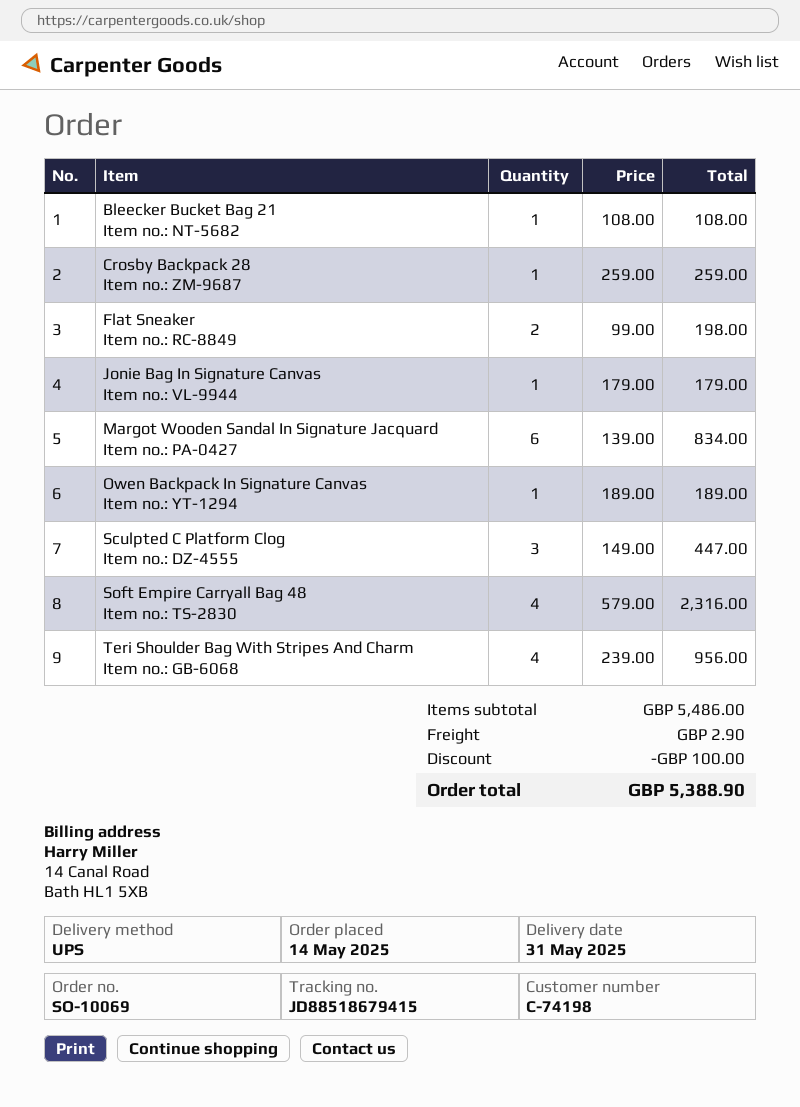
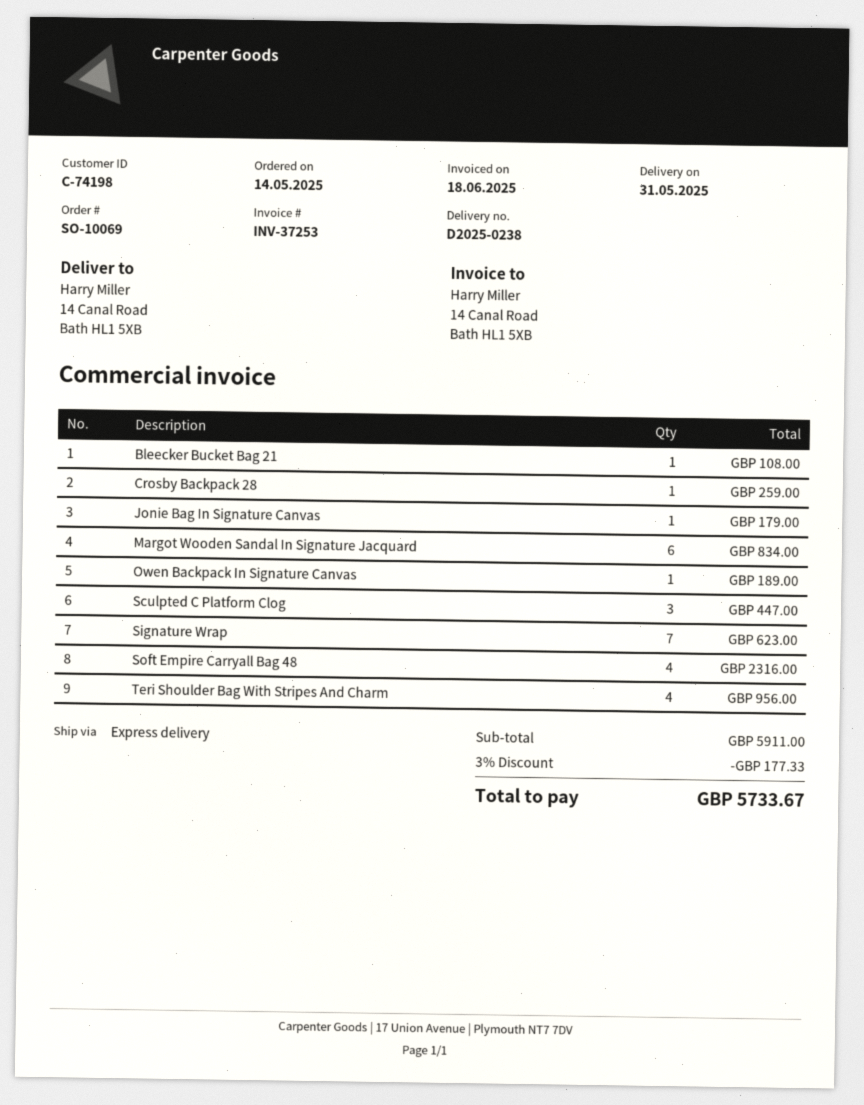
shipping method: UPS -> express
Flat Sneaker: 2 for 198.00 -> none
Signature Wrap: none -> 7 for 623.00
subtotal: 5486.00 -> 5911.00
discount: 100.00 -> 177.33
shipping: 2.90 -> none
total: 5388.90 -> 5733.67

